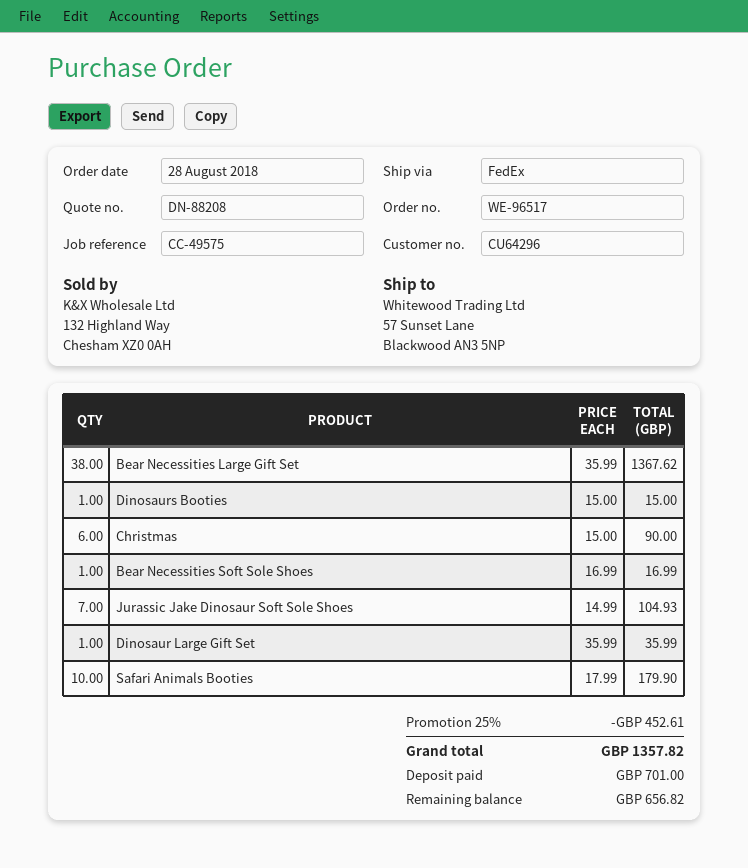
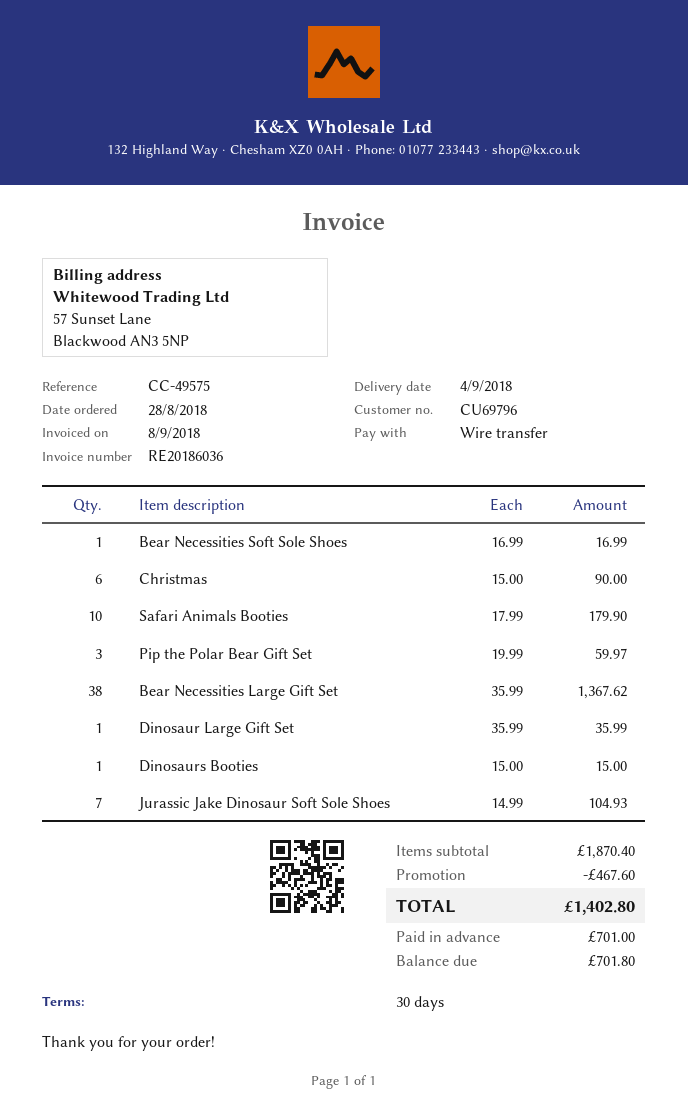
customer number: CU64296 -> CU69796
Pip the Polar Bear Gift Set: none -> 3 x 19.99 = 59.97
discount: 452.61 -> 467.60
total: 1357.82 -> 1402.80
balance: 656.82 -> 701.80

